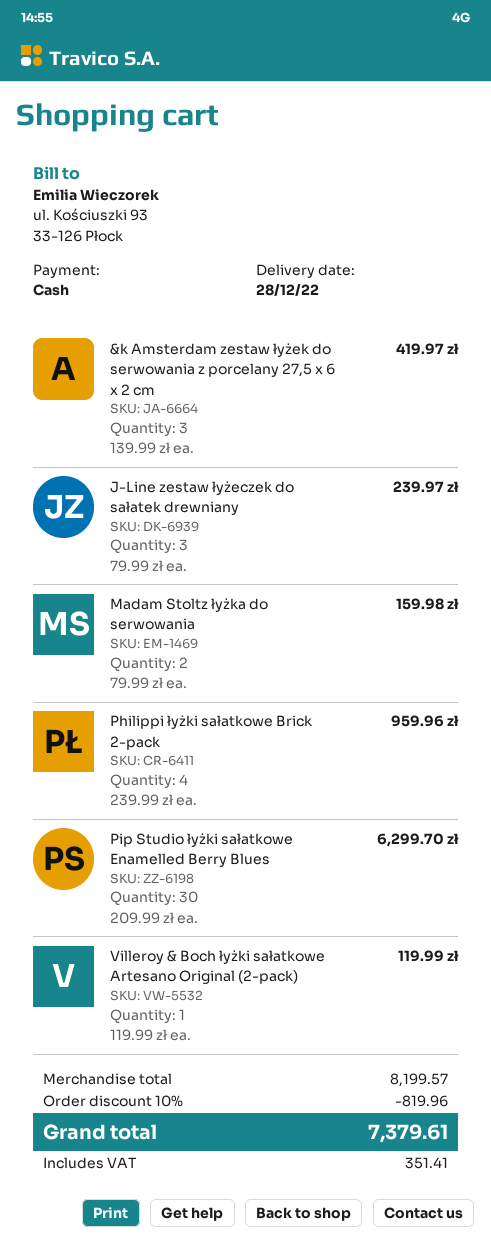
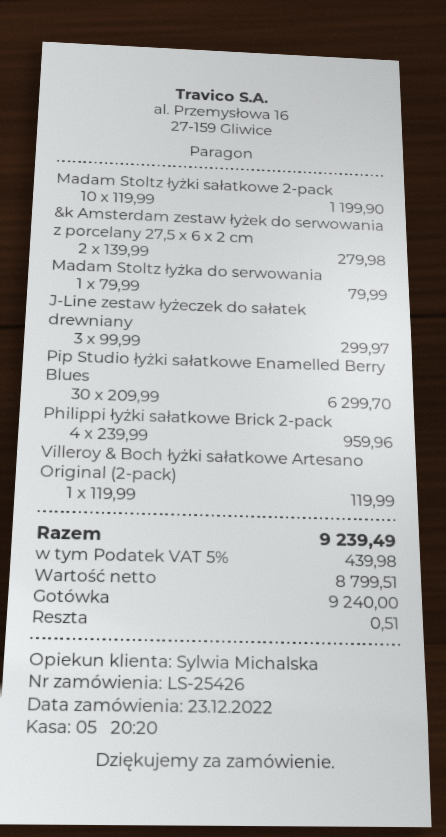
&k Amsterdam zestaw łyżek do serwowania z porcelany 27,5 x 6 x 2 cm: 3 x 139.99 = 419.97 -> 2 x 139.99 = 279.98
J-Line zestaw łyżeczek do sałatek drewniany: 3 x 79.99 = 239.97 -> 3 x 99.99 = 299.97
Madam Stoltz łyżka do serwowania: 2 x 79.99 = 159.98 -> 1 x 79.99 = 79.99
Madam Stoltz łyżki sałatkowe 2-pack: none -> 10 x 119.99 = 1199.90
discount: 10% = 819.96 -> none
tax: 351.41 -> 439.98
total: 7379.61 -> 9239.49

